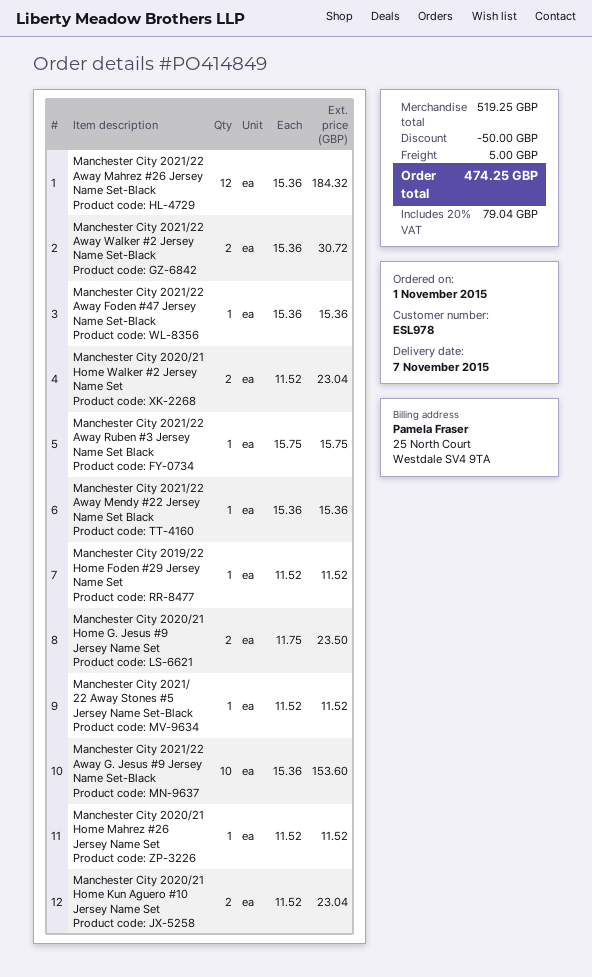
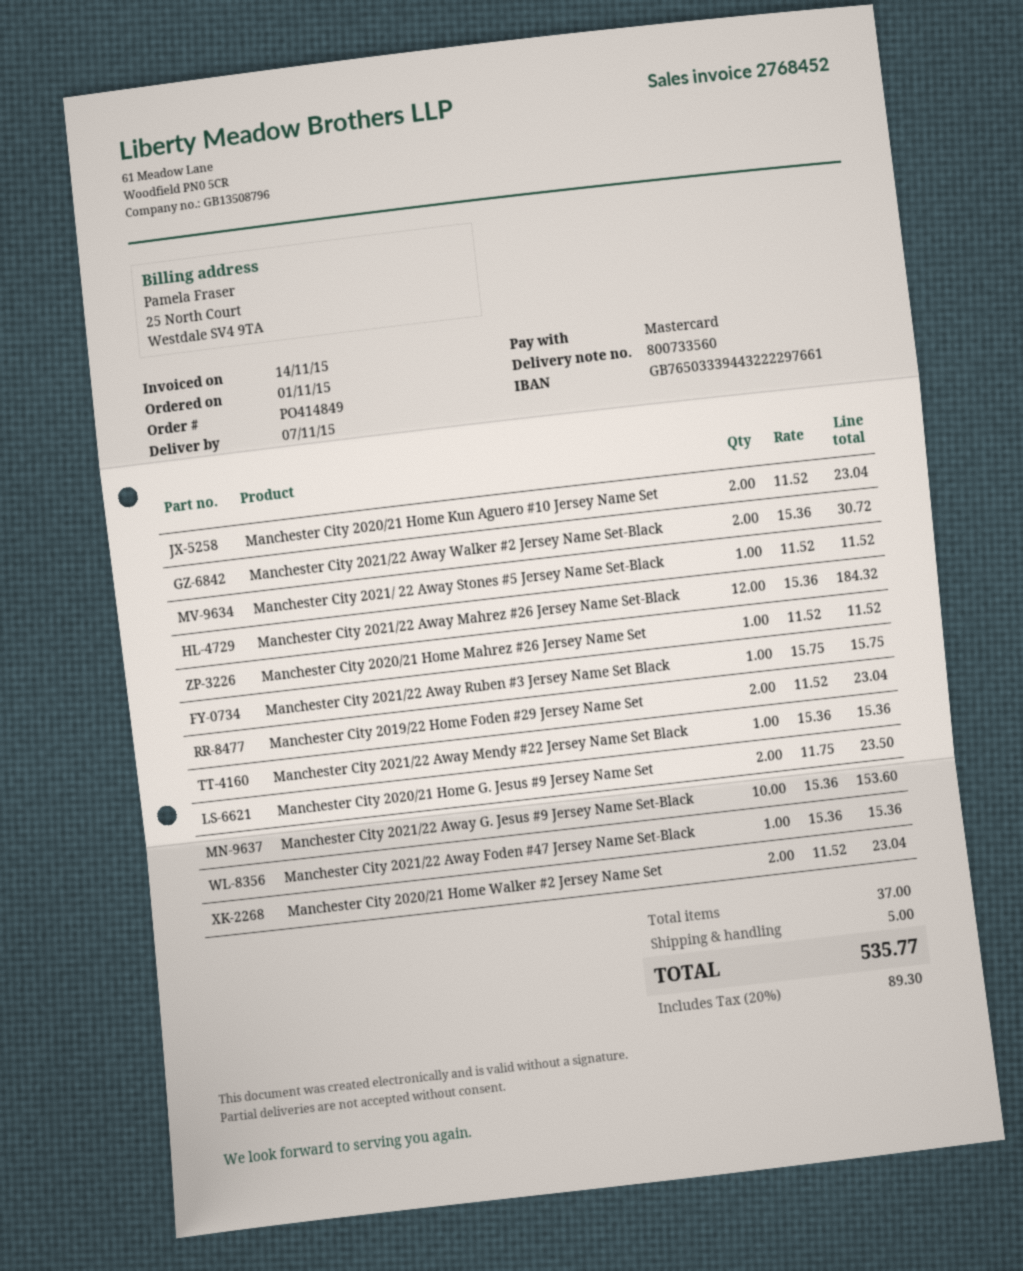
Manchester City 2019/22 Home Foden #29 Jersey Name Set: 1 x 11.52 = 11.52 -> 2 x 11.52 = 23.04
discount: 50.00 -> none
tax: 20% = 79.04 -> 20% = 89.30
total: 474.25 -> 535.77

